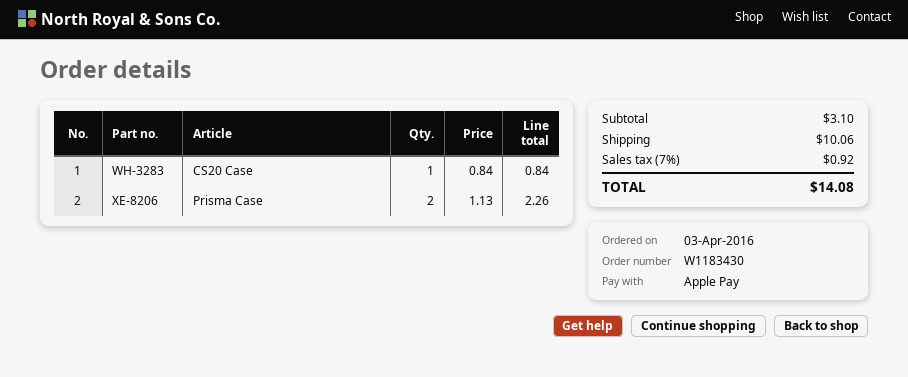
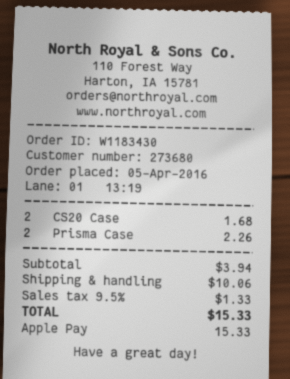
order date: 2016-04-03 -> 2016-04-05
CS20 Case: 1 for 0.84 -> 2 for 1.68
subtotal: 3.10 -> 3.94
tax: 7% = 0.92 -> 9.5% = 1.33
total: 14.08 -> 15.33

